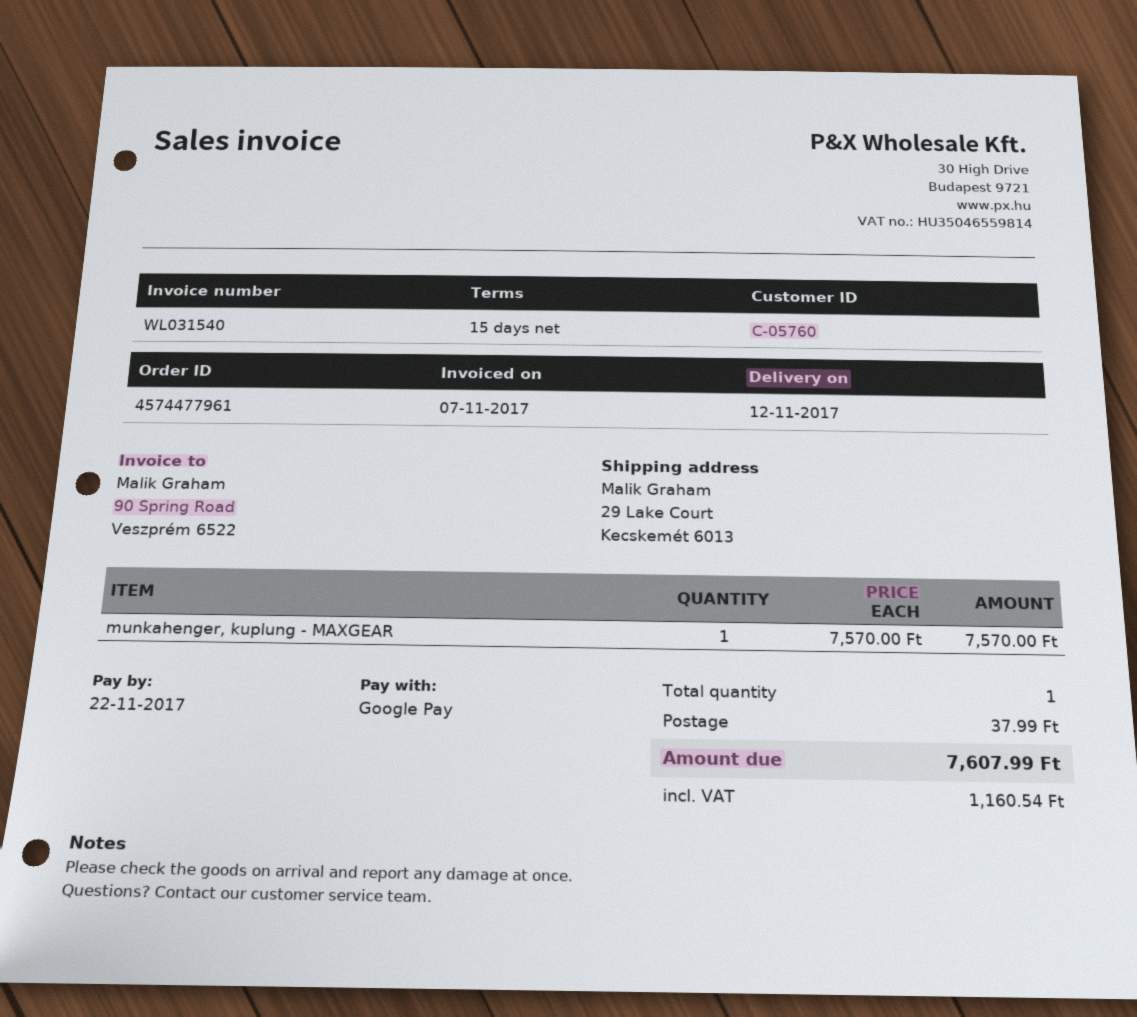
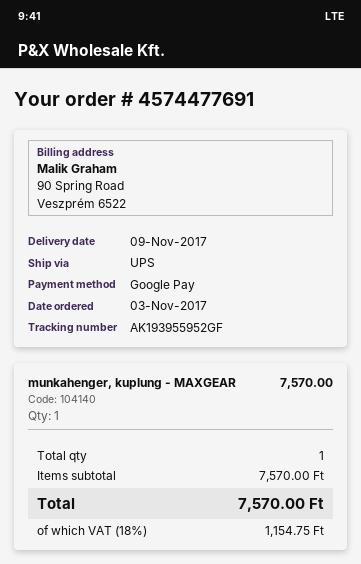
order number: 4574477961 -> 4574477691
delivery date: 2017-11-12 -> 2017-11-09
shipping: 37.99 -> none
tax: 1160.54 -> 1154.75
total: 7607.99 -> 7570.00

